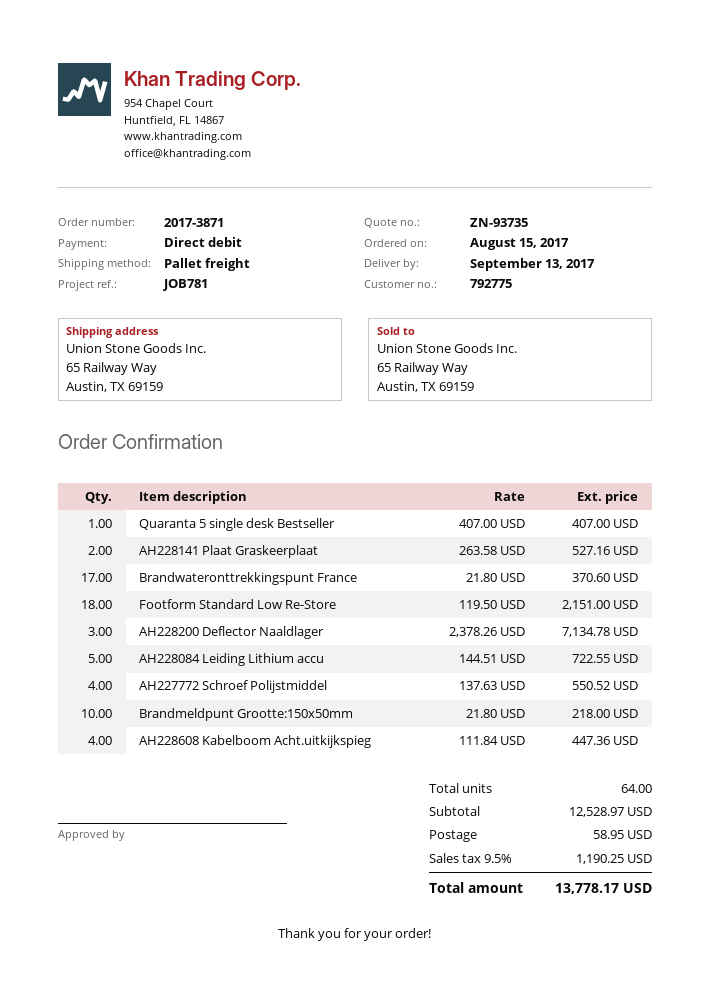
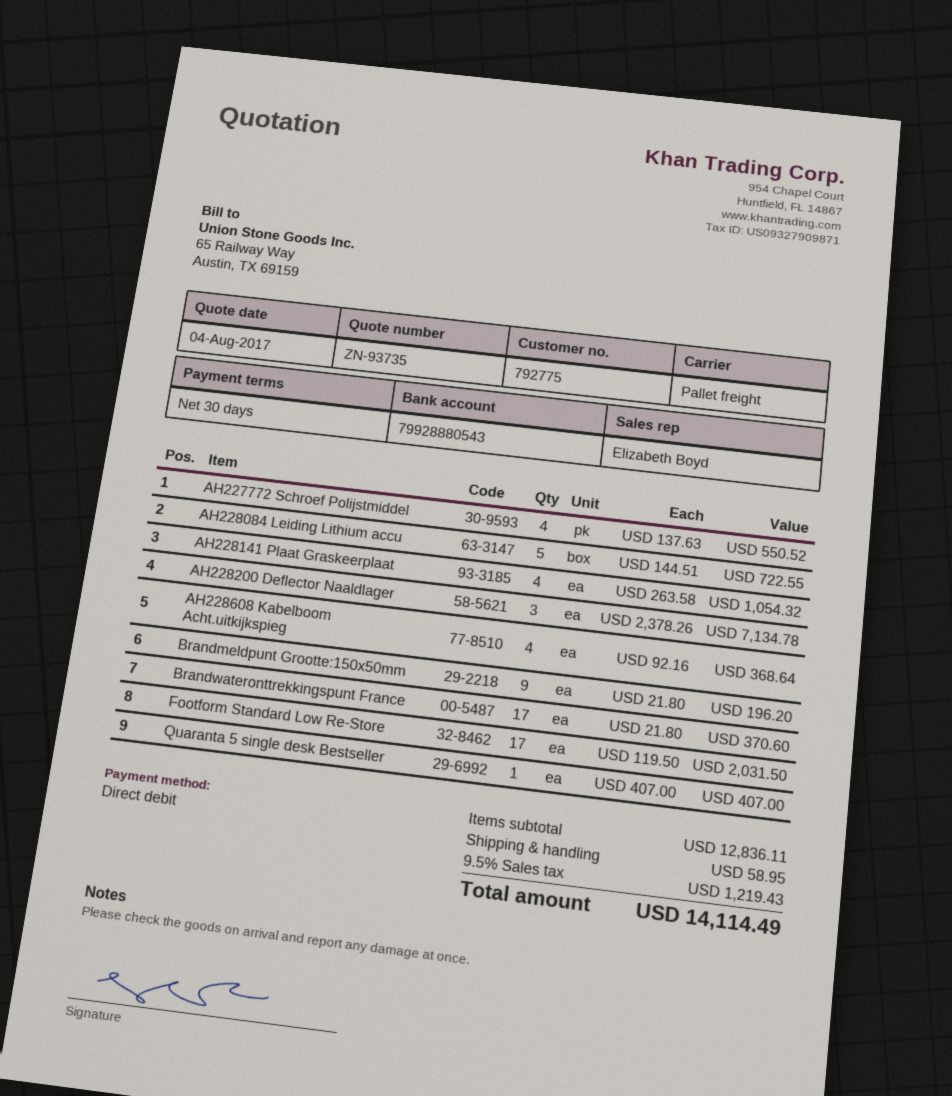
AH228141 Plaat Graskeerplaat: 2 x 263.58 = 527.16 -> 4 x 263.58 = 1054.32
Footform Standard Low Re-Store: 18 x 119.50 = 2151.00 -> 17 x 119.50 = 2031.50
Brandmeldpunt Grootte:150x50mm: 10 x 21.80 = 218.00 -> 9 x 21.80 = 196.20
AH228608 Kabelboom Acht.uitkijkspieg: 4 x 111.84 = 447.36 -> 4 x 92.16 = 368.64
subtotal: 12528.97 -> 12836.11
tax: 9.5% = 1190.25 -> 9.5% = 1219.43
total: 13778.17 -> 14114.49

